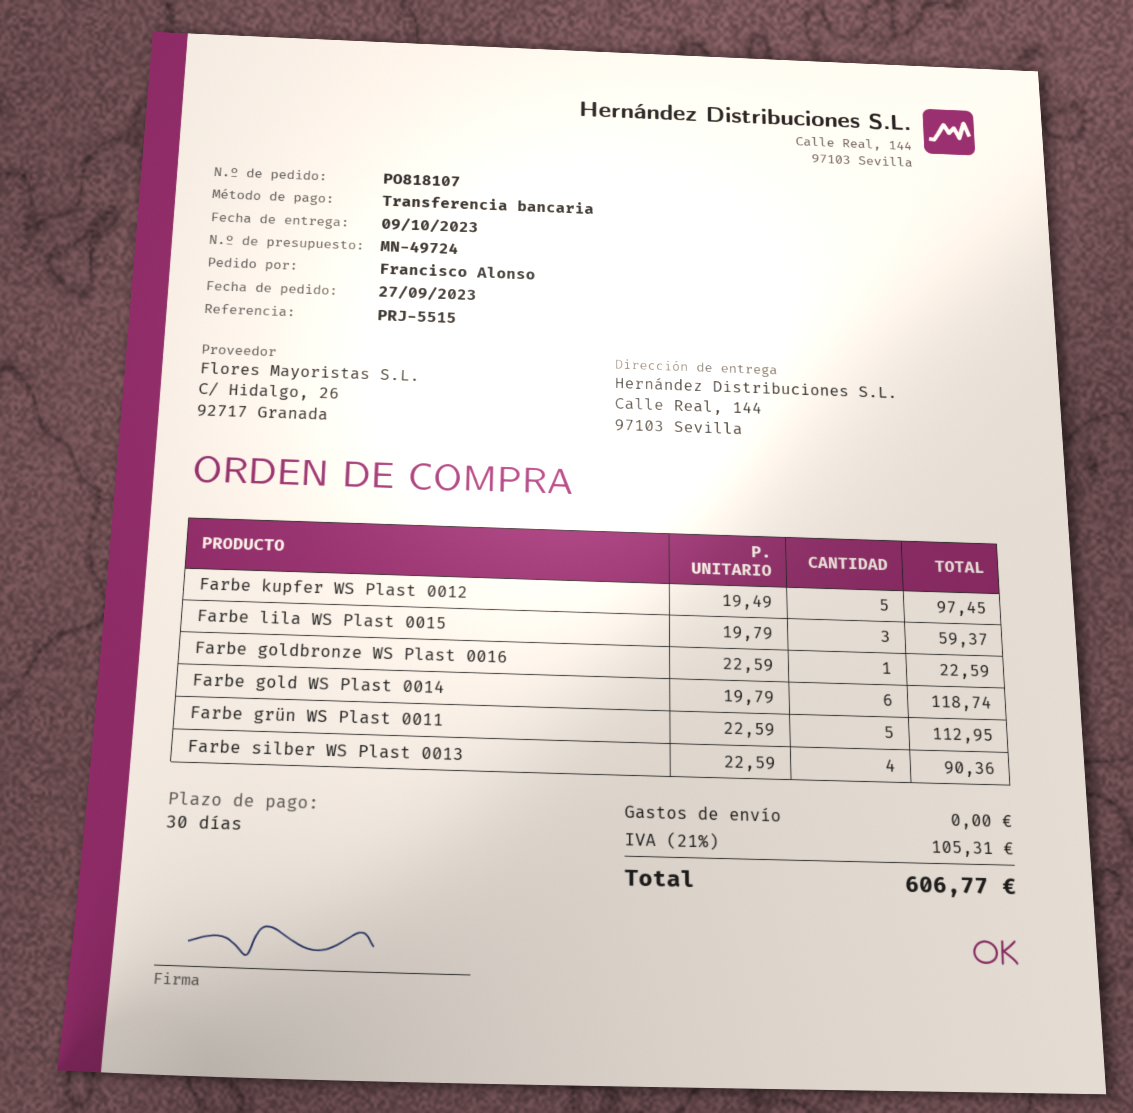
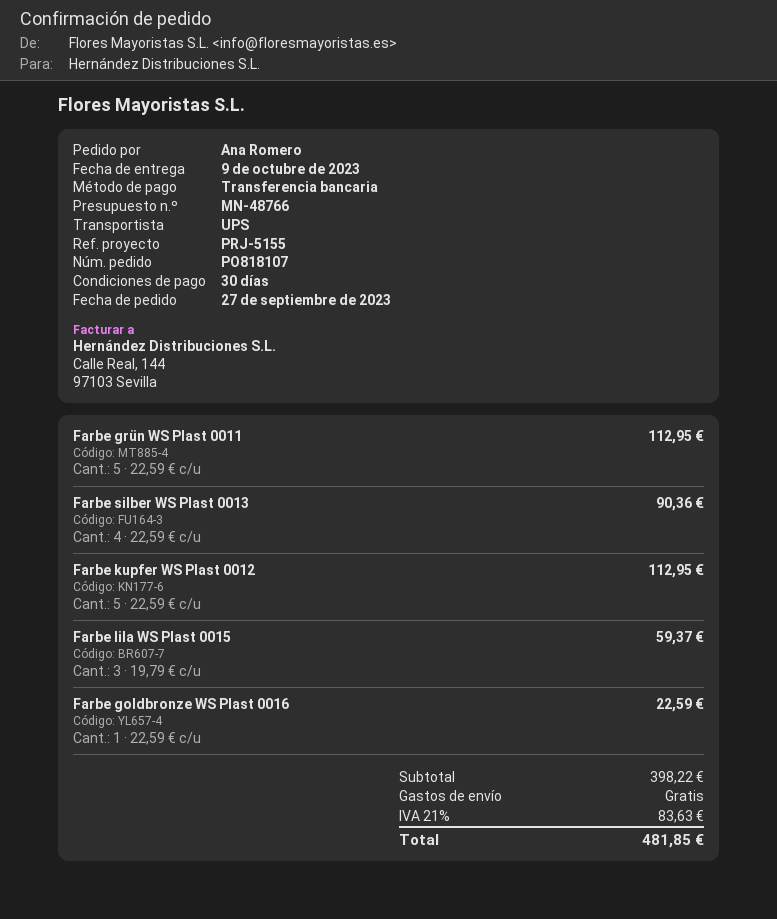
quote number: MN-49724 -> MN-48766
reference: PRJ-5515 -> PRJ-5155
ordered by: Francisco Alonso -> Ana Romero
Farbe kupfer WS Plast 0012: 5 x 19.49 = 97.45 -> 5 x 22.59 = 112.95
Farbe gold WS Plast 0014: 6 x 19.79 = 118.74 -> none
tax: 21% = 105.31 -> 21% = 83.63
total: 606.77 -> 481.85

